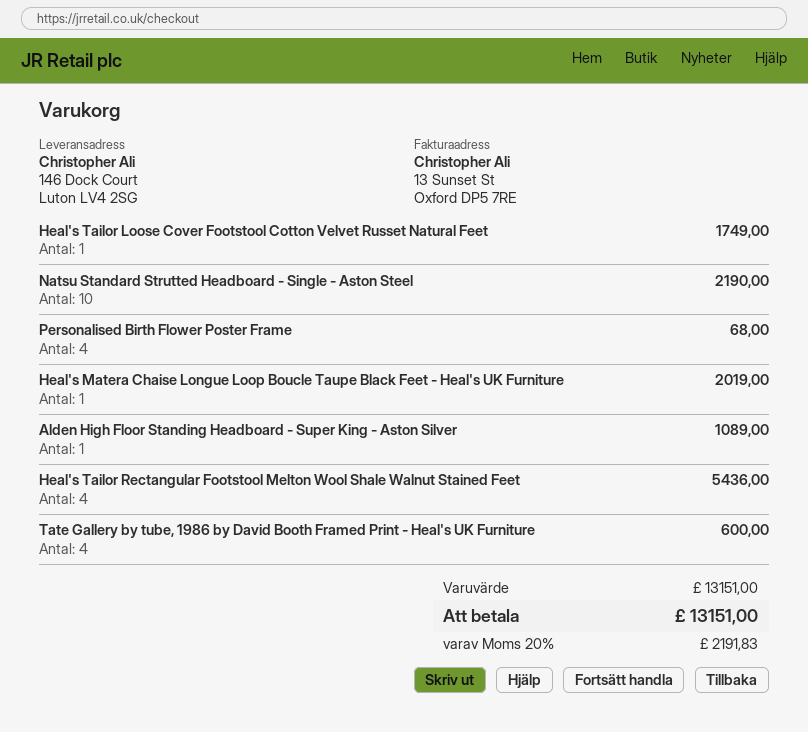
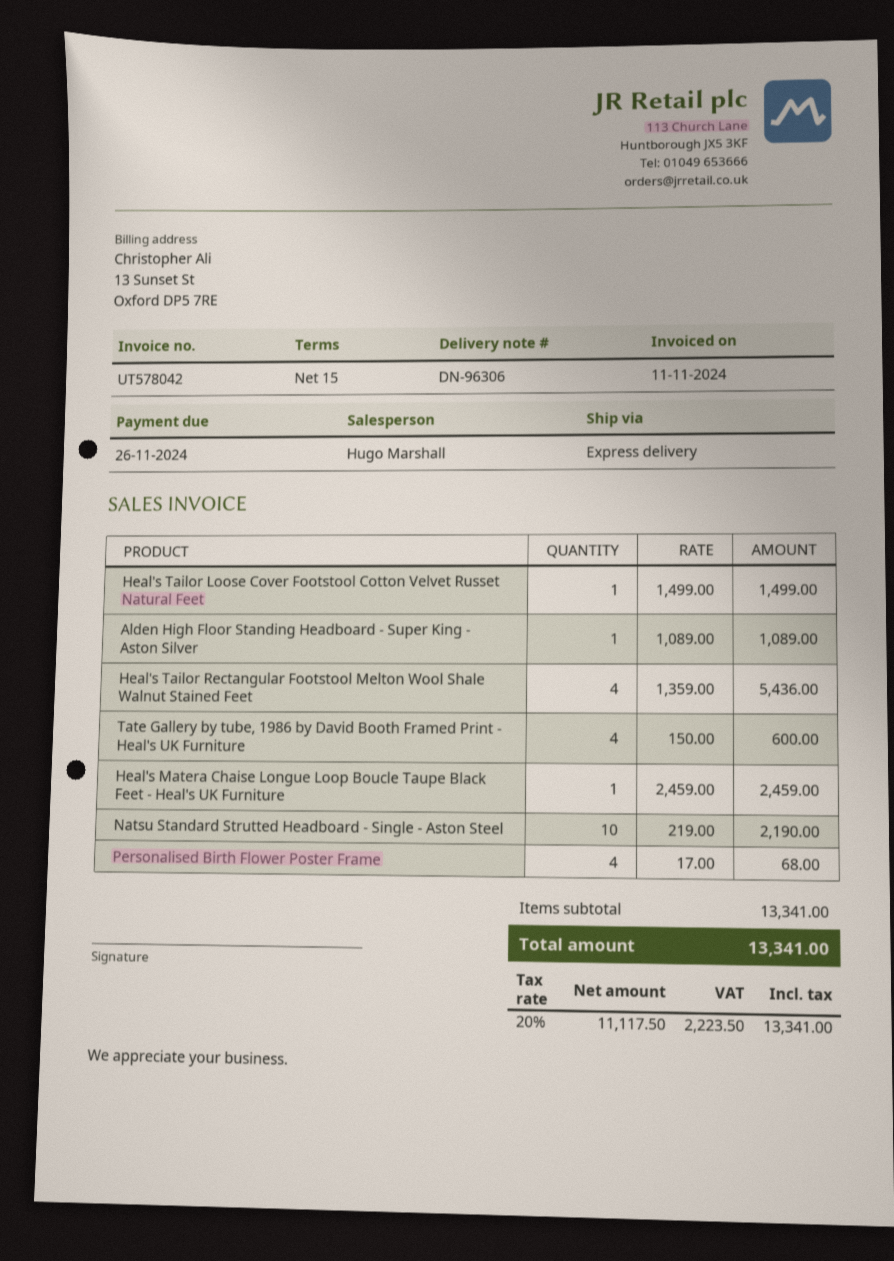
Heal's Tailor Loose Cover Footstool Cotton Velvet Russet Natural Feet: 1 for 1749.00 -> 1 for 1499.00
Heal's Matera Chaise Longue Loop Boucle Taupe Black Feet - Heal's UK Furniture: 1 for 2019.00 -> 1 for 2459.00
subtotal: 13151.00 -> 13341.00
tax: 20% = 2191.83 -> 20% = 2223.50
total: 13151.00 -> 13341.00

